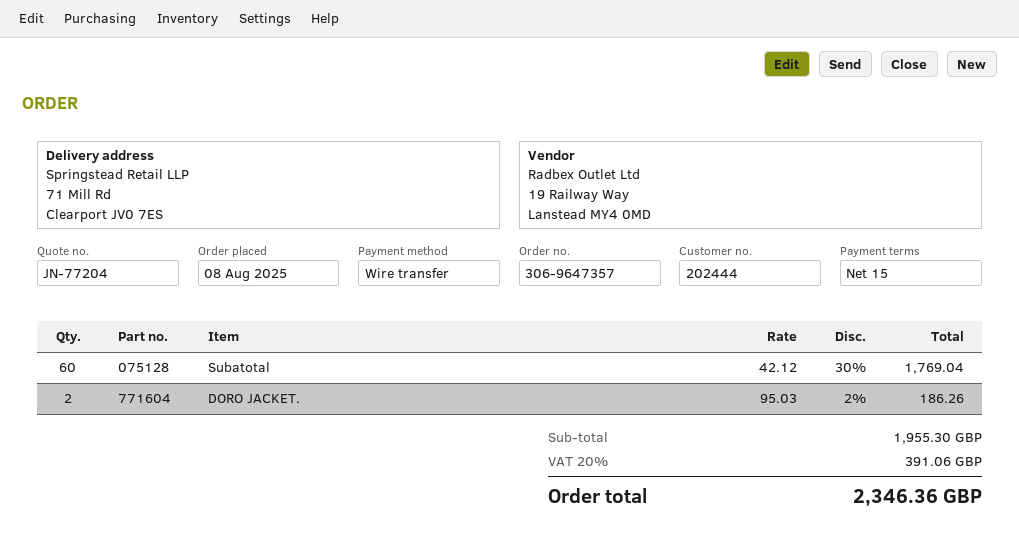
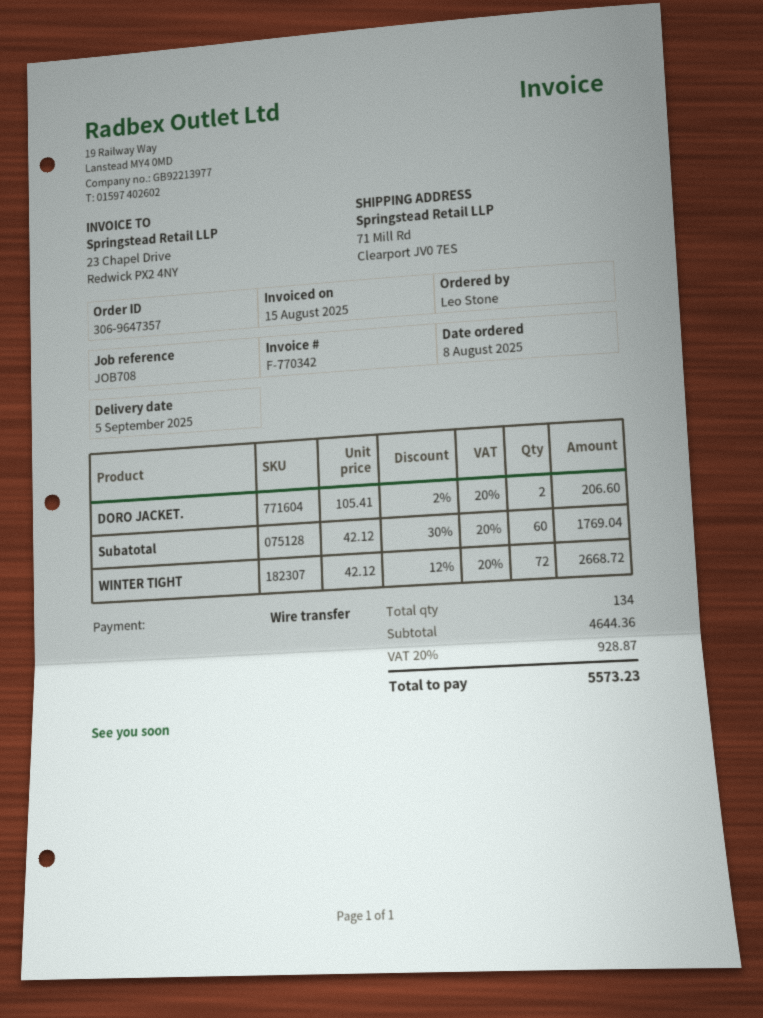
DORO JACKET.: 2 x 95.03 - 2% = 186.26 -> 2 x 105.41 - 2% = 206.60
WINTER TIGHT: none -> 72 x 42.12 - 12% = 2668.72
subtotal: 1955.30 -> 4644.36
tax: 20% = 391.06 -> 20% = 928.87
total: 2346.36 -> 5573.23

